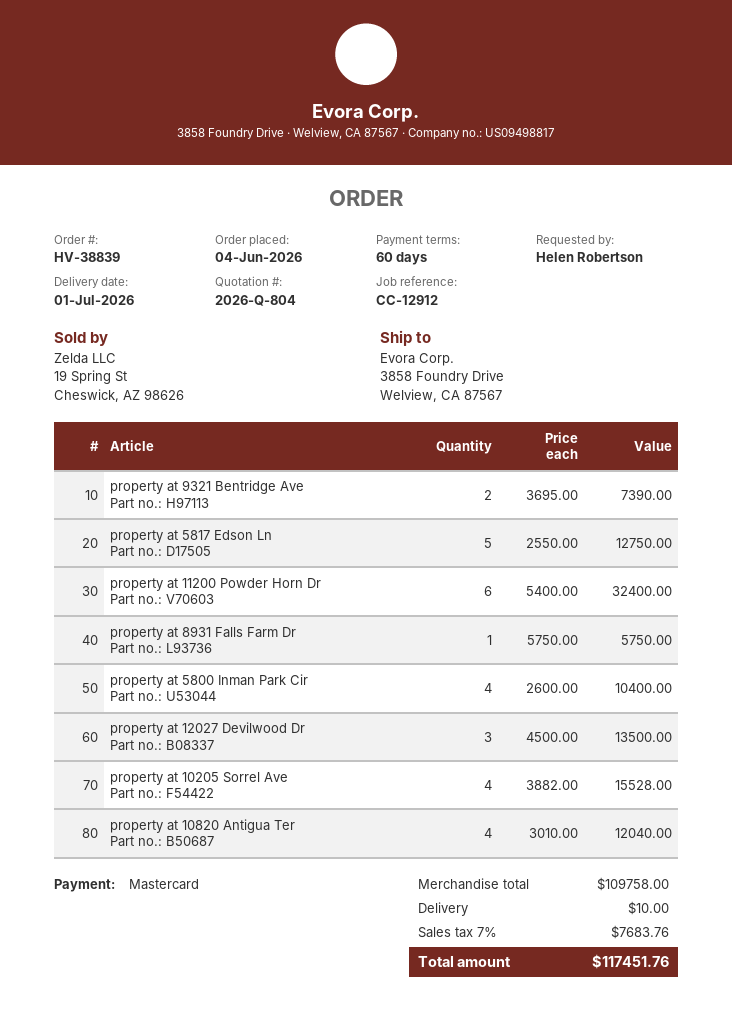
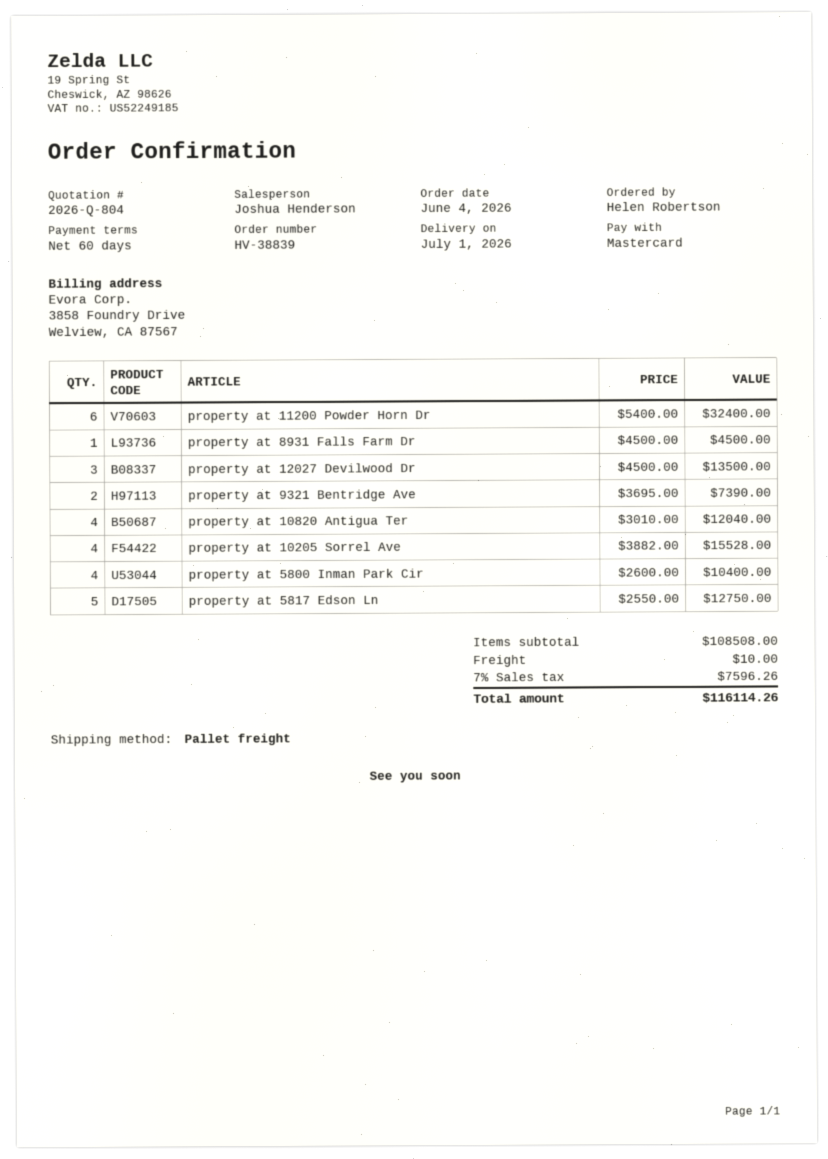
property at 8931 Falls Farm Dr: 1 x 5750.00 = 5750.00 -> 1 x 4500.00 = 4500.00
subtotal: 109758.00 -> 108508.00
tax: 7% = 7683.76 -> 7% = 7596.26
total: 117451.76 -> 116114.26

